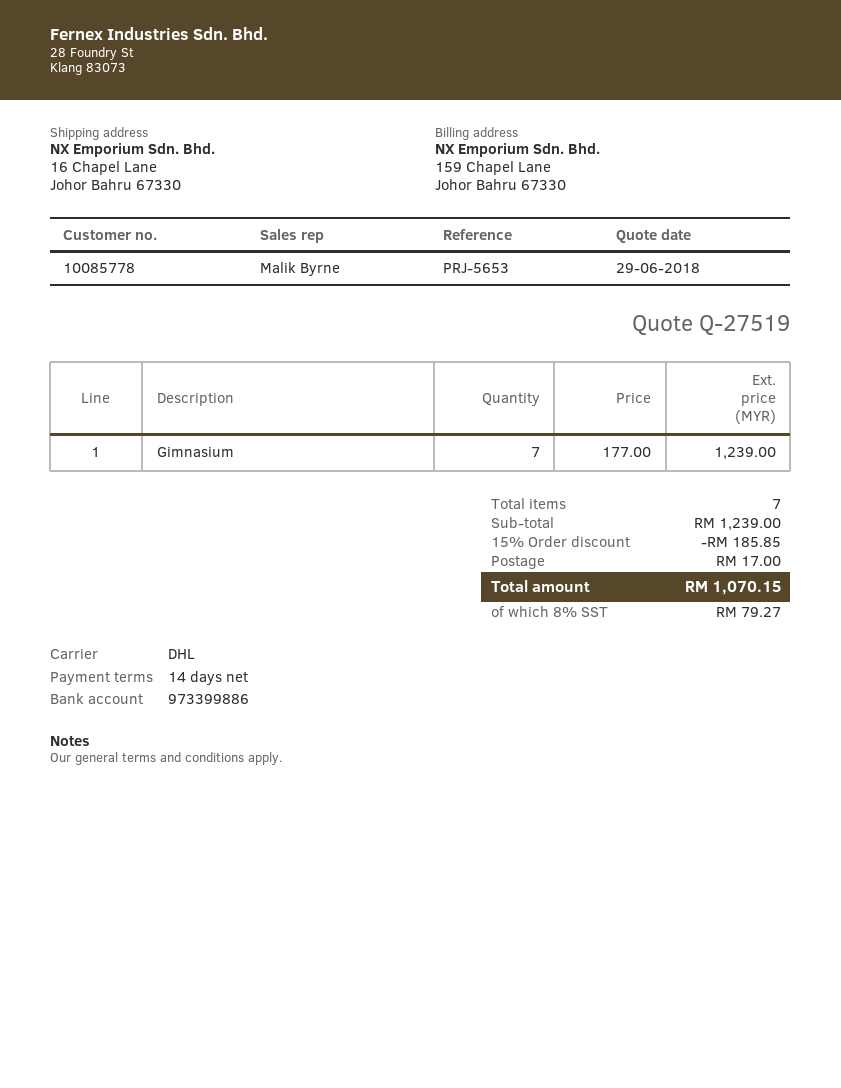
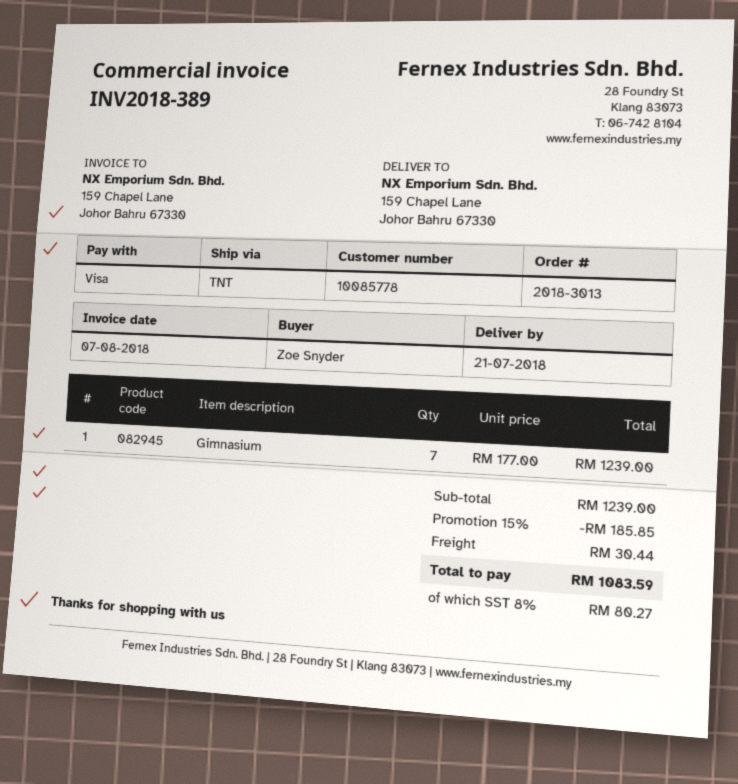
shipping method: DHL -> TNT
ship to: 16 Chapel Lane, Johor Bahru 67330 -> 159 Chapel Lane, Johor Bahru 67330
shipping: 17.00 -> 30.44
tax: 8% = 79.27 -> 8% = 80.27
total: 1070.15 -> 1083.59

